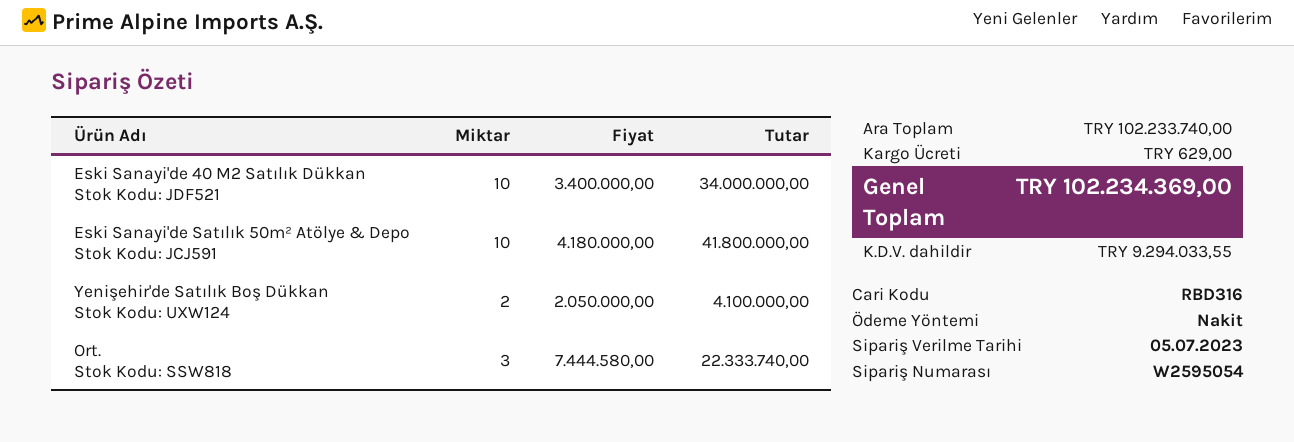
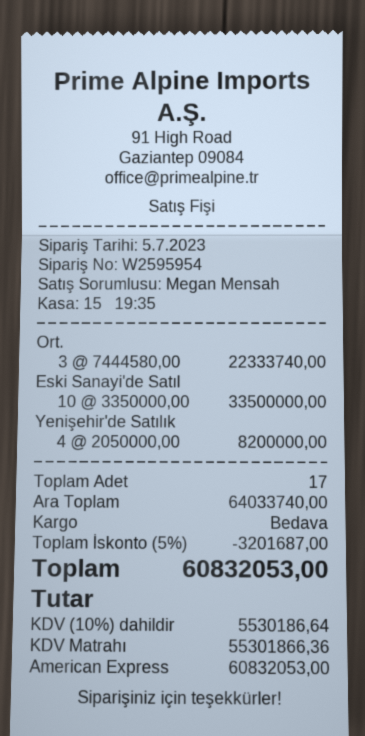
order number: W2595054 -> W2595954
payment method: cash -> American Express
Eski Sanayi'de 40 M2 Satılık Dükkan: 10 x 3400000.00 = 34000000.00 -> none
Eski Sanayi'de Satılık 50m² Atölye & Depo: 10 x 4180000.00 = 41800000.00 -> 10 x 3350000.00 = 33500000.00
Yenişehir'de Satılık Boş Dükkan: 2 x 2050000.00 = 4100000.00 -> 4 x 2050000.00 = 8200000.00
subtotal: 102233740.00 -> 64033740.00
discount: none -> 5% = 3201687.00
shipping: 629.00 -> 0.00
tax: 9294033.55 -> 5530186.64
total: 102234369.00 -> 60832053.00

